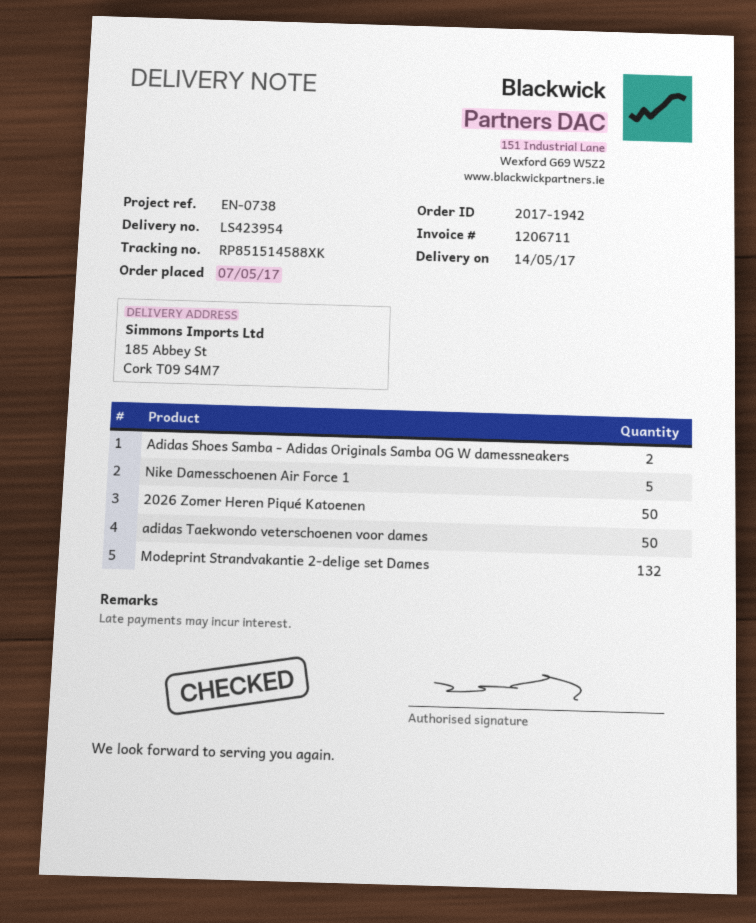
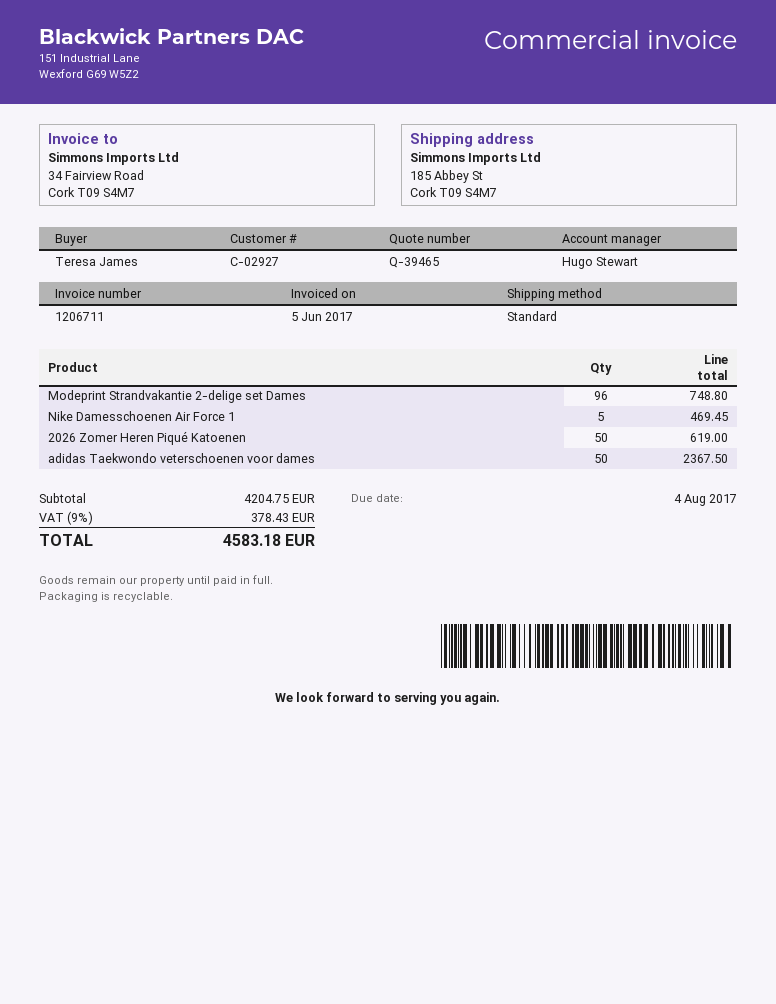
Adidas Shoes Samba - Adidas Originals Samba OG W damessneakers: 2 -> none
Modeprint Strandvakantie 2-delige set Dames: 132 -> 96

